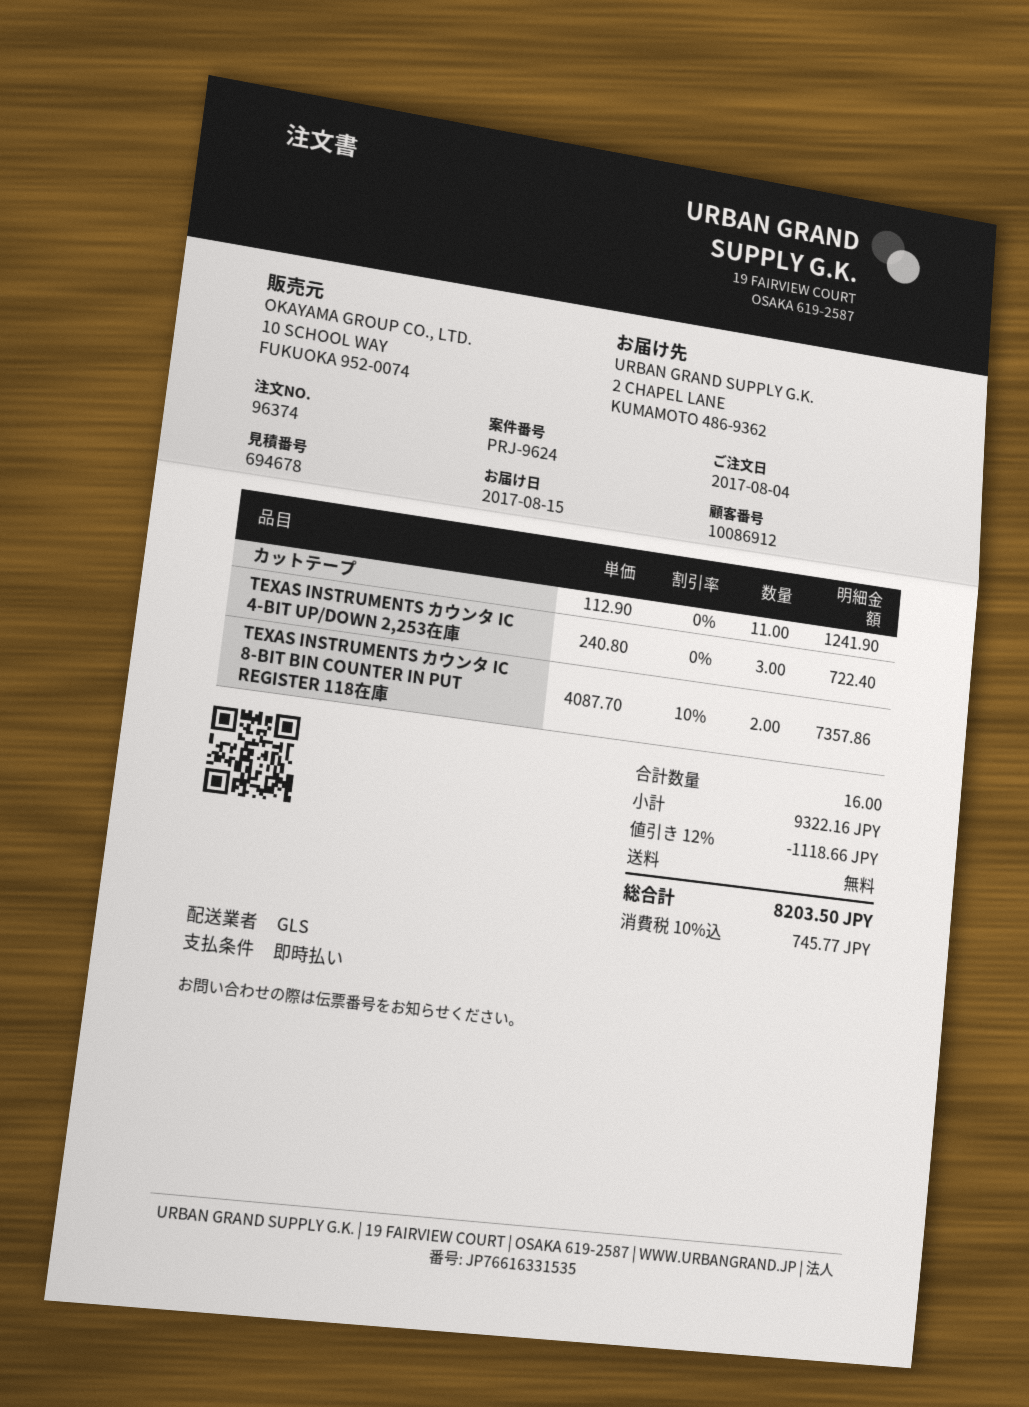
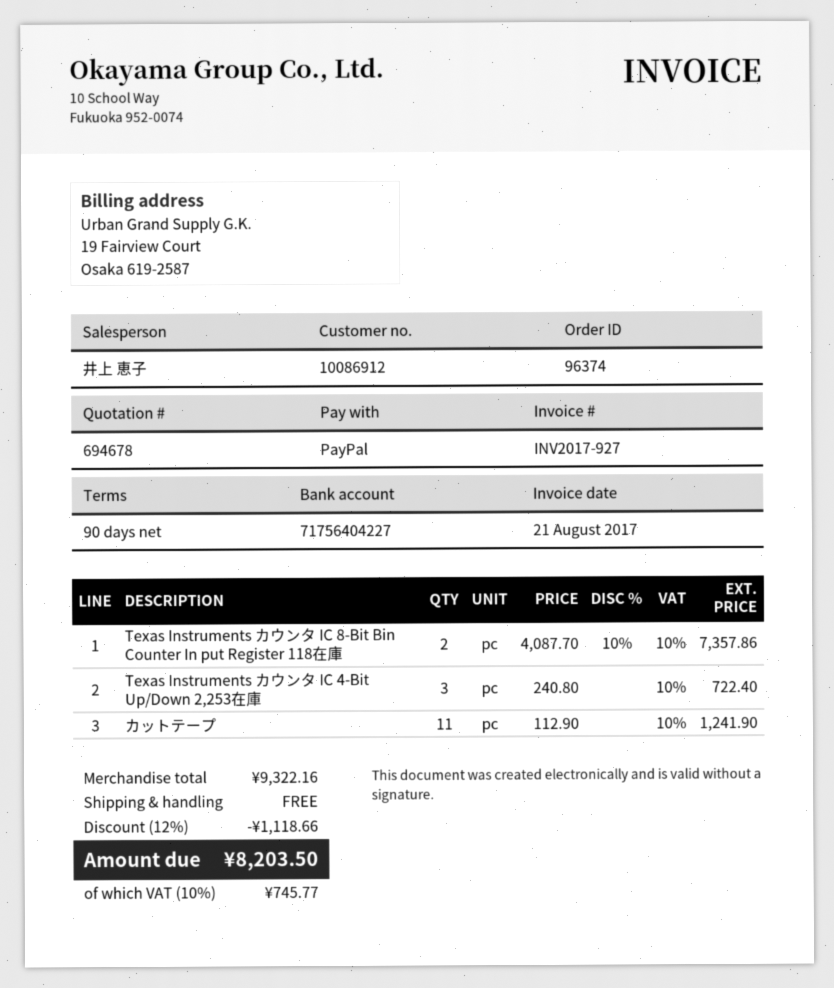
payment terms: on receipt -> 90 days

